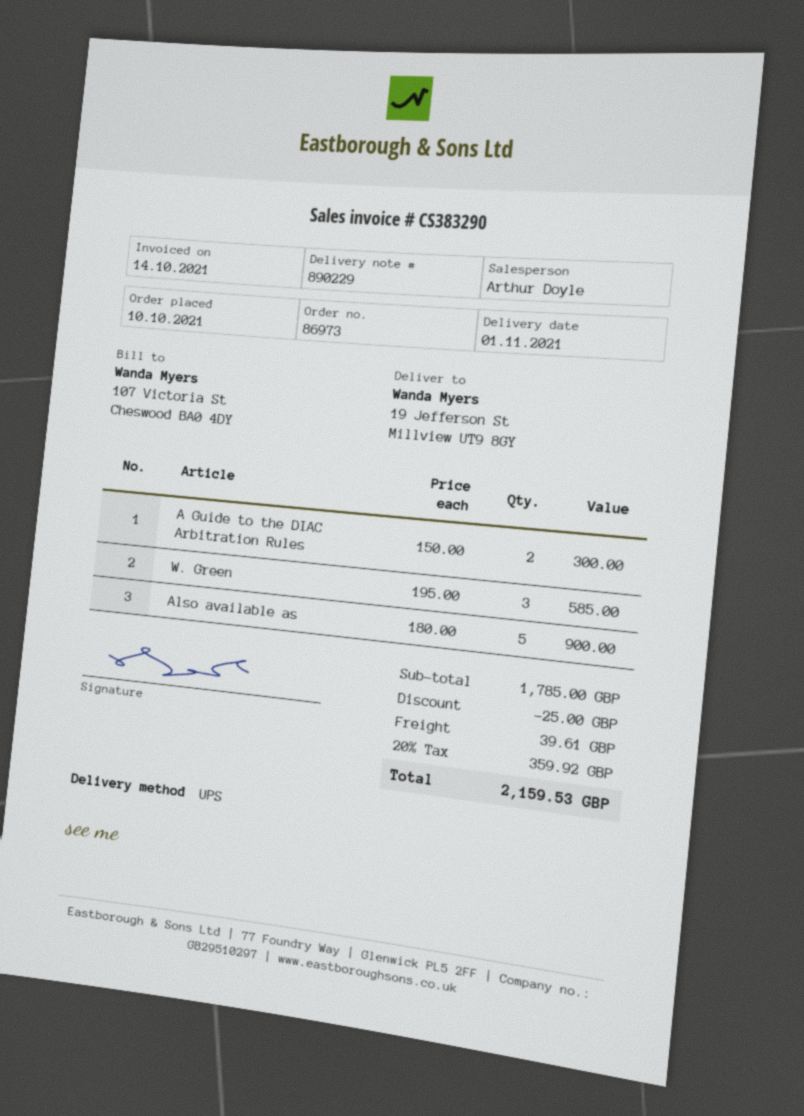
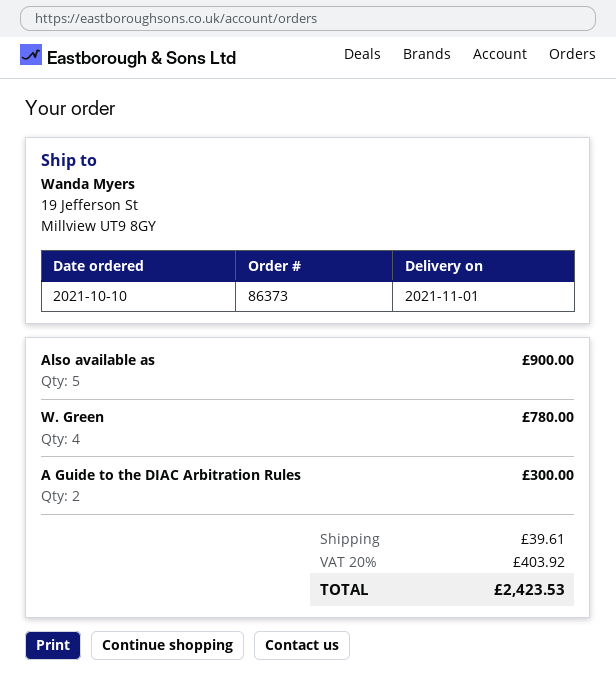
order number: 86973 -> 86373
W. Green: 3 for 585.00 -> 4 for 780.00
discount: 25.00 -> none
tax: 20% = 359.92 -> 20% = 403.92
total: 2159.53 -> 2423.53

